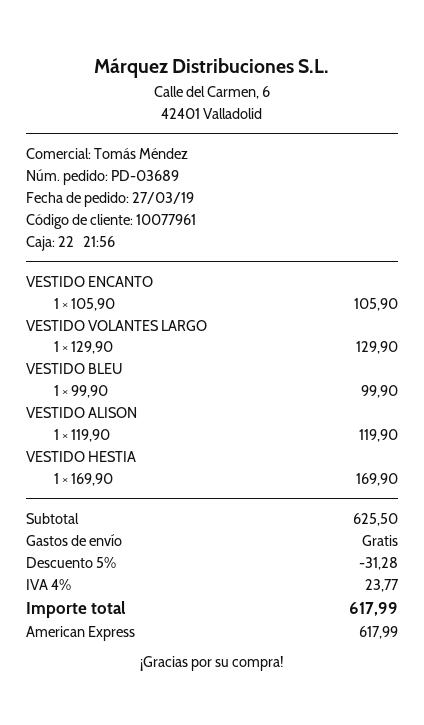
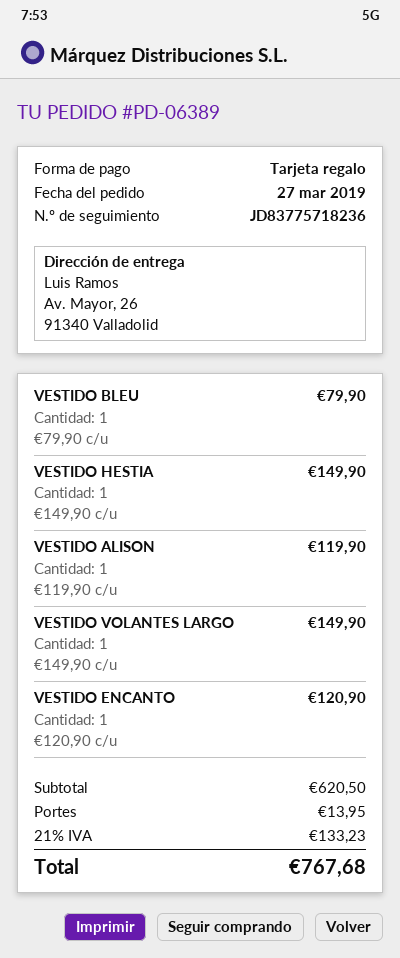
order number: PD-03689 -> PD-06389
payment method: American Express -> gift card
VESTIDO ENCANTO: 1 x 105.90 = 105.90 -> 1 x 120.90 = 120.90
VESTIDO VOLANTES LARGO: 1 x 129.90 = 129.90 -> 1 x 149.90 = 149.90
VESTIDO BLEU: 1 x 99.90 = 99.90 -> 1 x 79.90 = 79.90
VESTIDO HESTIA: 1 x 169.90 = 169.90 -> 1 x 149.90 = 149.90
subtotal: 625.50 -> 620.50
discount: 5% = 31.28 -> none
shipping: 0.00 -> 13.95
tax: 4% = 23.77 -> 21% = 133.23
total: 617.99 -> 767.68

